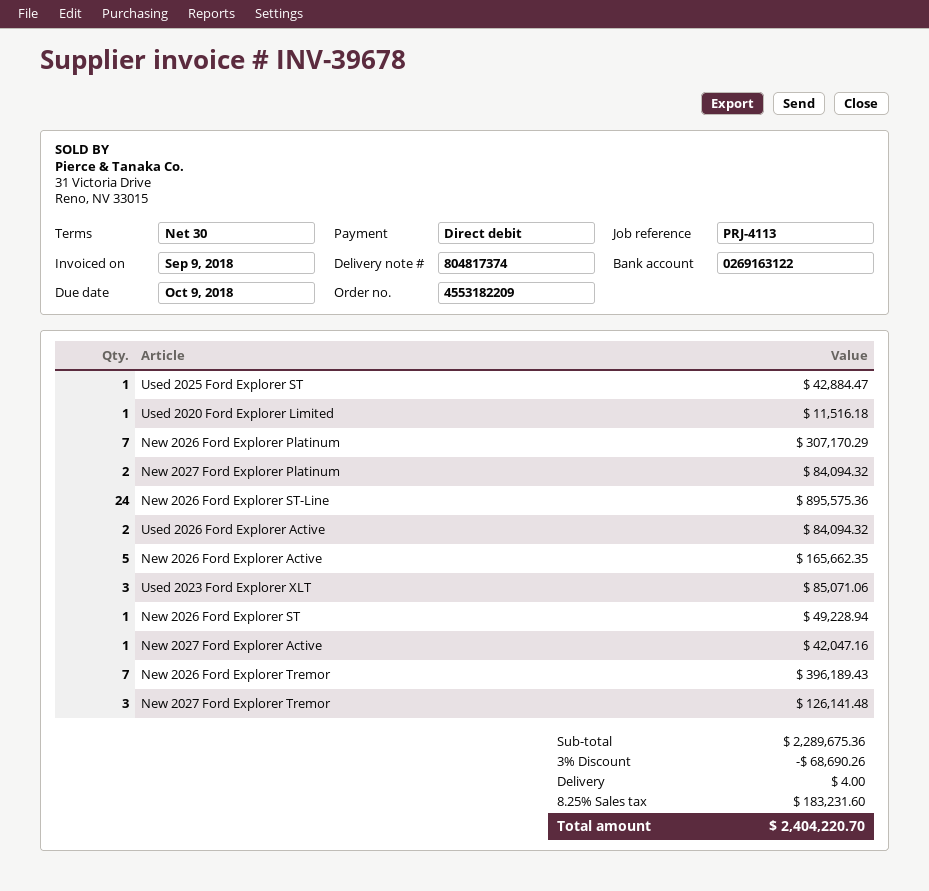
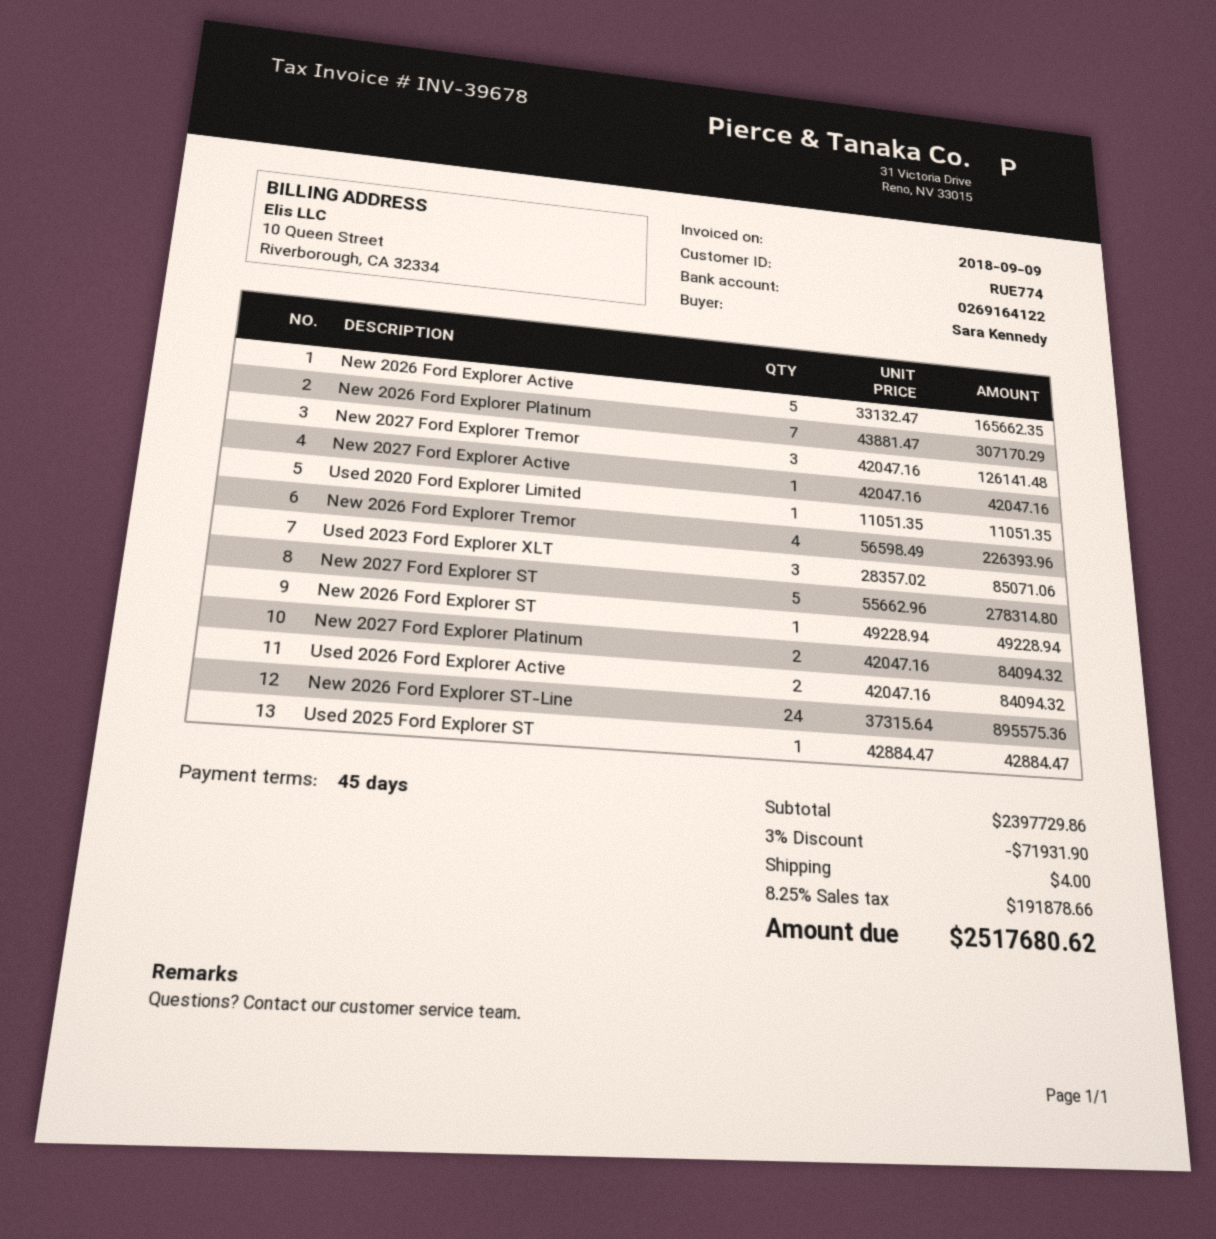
payment terms: 30 days -> 45 days
bank account: 0269163122 -> 0269164122
Used 2020 Ford Explorer Limited: 1 for 11516.18 -> 1 for 11051.35
New 2026 Ford Explorer Tremor: 7 for 396189.43 -> 4 for 226393.96
New 2027 Ford Explorer ST: none -> 5 for 278314.80
subtotal: 2289675.36 -> 2397729.86
discount: 3% = 68690.26 -> 3% = 71931.90
tax: 8.25% = 183231.60 -> 8.25% = 191878.66
total: 2404220.70 -> 2517680.62

